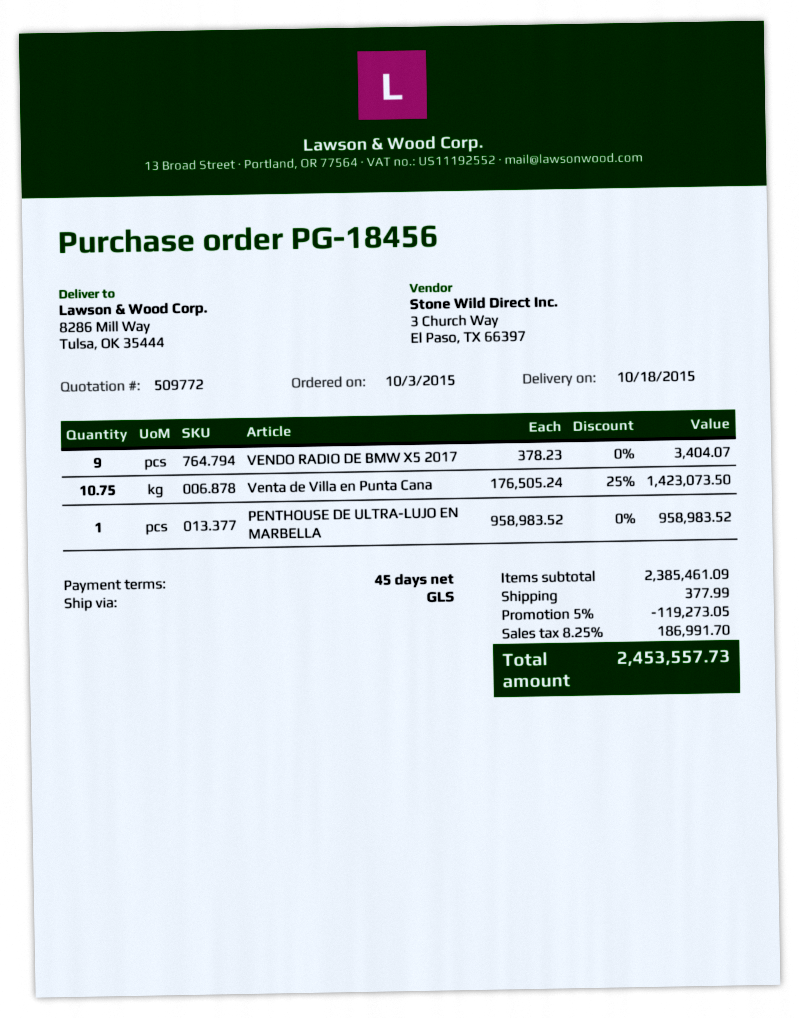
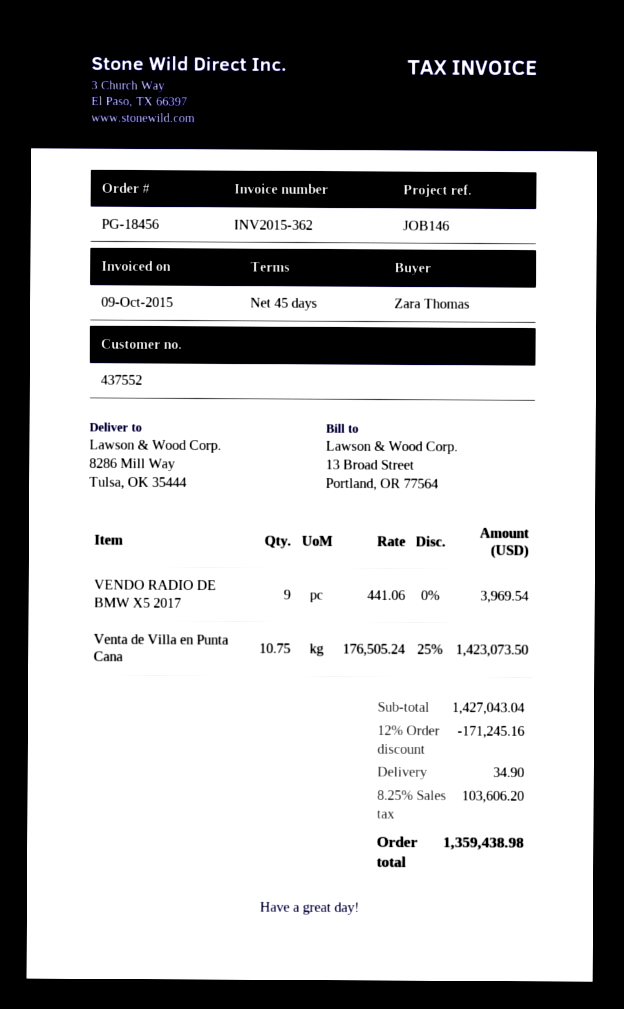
VENDO RADIO DE BMW X5 2017: 9 x 378.23 = 3404.07 -> 9 x 441.06 = 3969.54
PENTHOUSE DE ULTRA-LUJO EN MARBELLA: 1 x 958983.52 = 958983.52 -> none
subtotal: 2385461.09 -> 1427043.04
discount: 5% = 119273.05 -> 12% = 171245.16
shipping: 377.99 -> 34.90
tax: 8.25% = 186991.70 -> 8.25% = 103606.20
total: 2453557.73 -> 1359438.98

